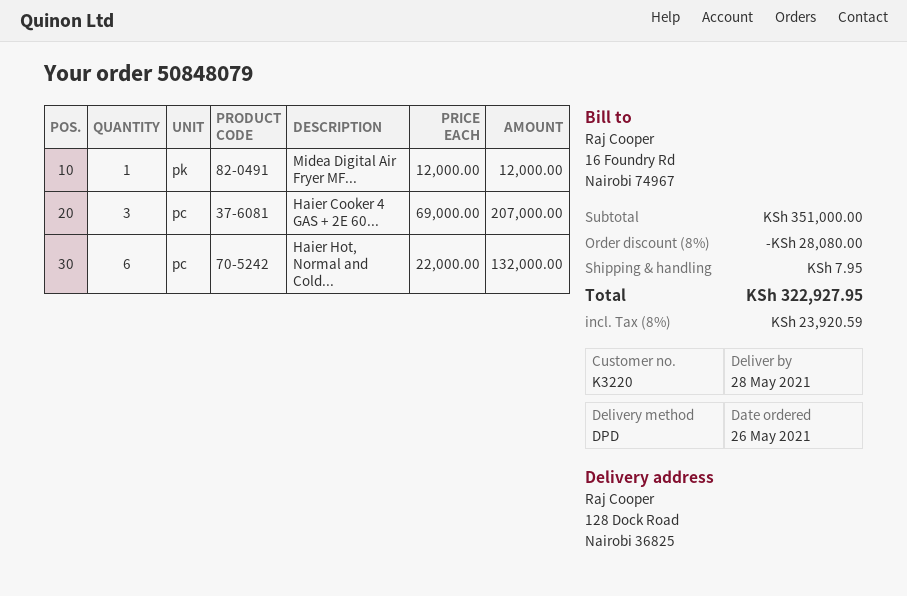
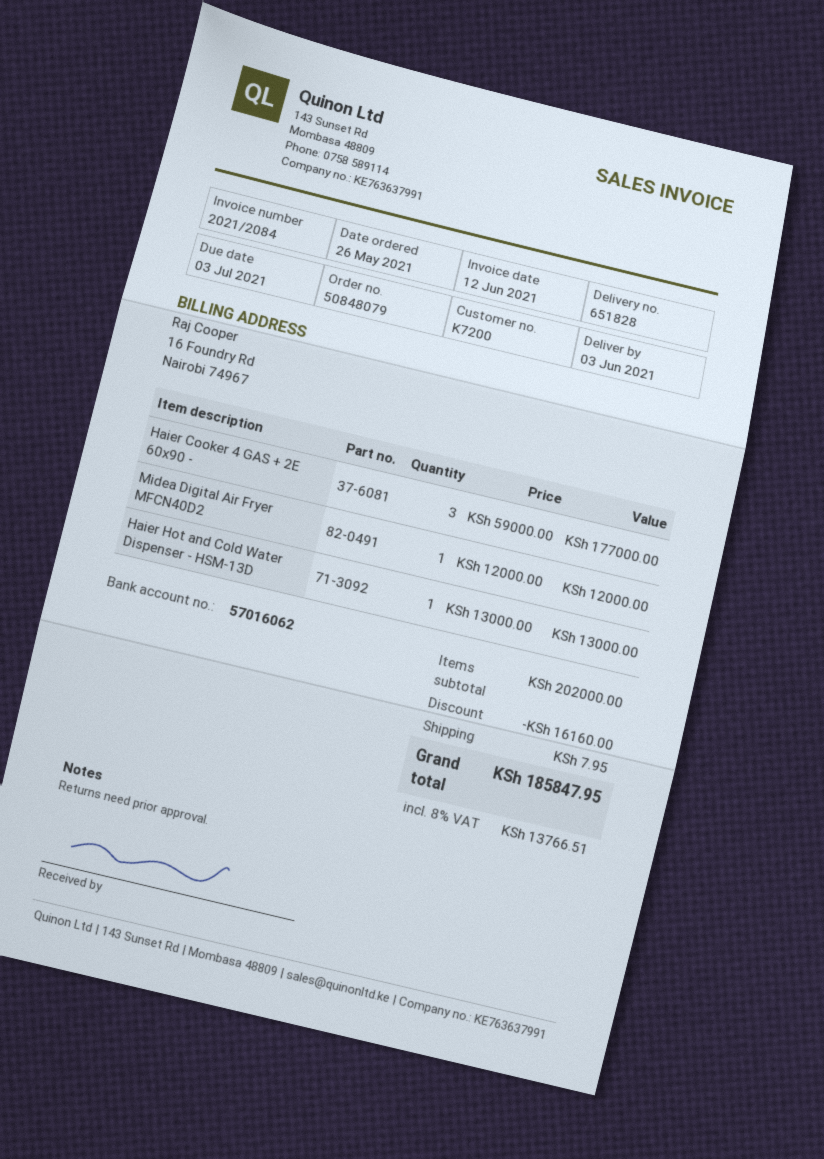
delivery date: 2021-05-28 -> 2021-06-03
customer number: K3220 -> K7200
Haier Cooker 4 GAS + 2E 60...: 3 x 69000.00 = 207000.00 -> 3 x 59000.00 = 177000.00
Haier Hot, Normal and Cold...: 6 x 22000.00 = 132000.00 -> none
Haier Hot and Cold Water Dispenser - HSM-13D: none -> 1 x 13000.00 = 13000.00
subtotal: 351000.00 -> 202000.00
discount: 28080.00 -> 16160.00
tax: 8% = 23920.59 -> 8% = 13766.51
total: 322927.95 -> 185847.95

